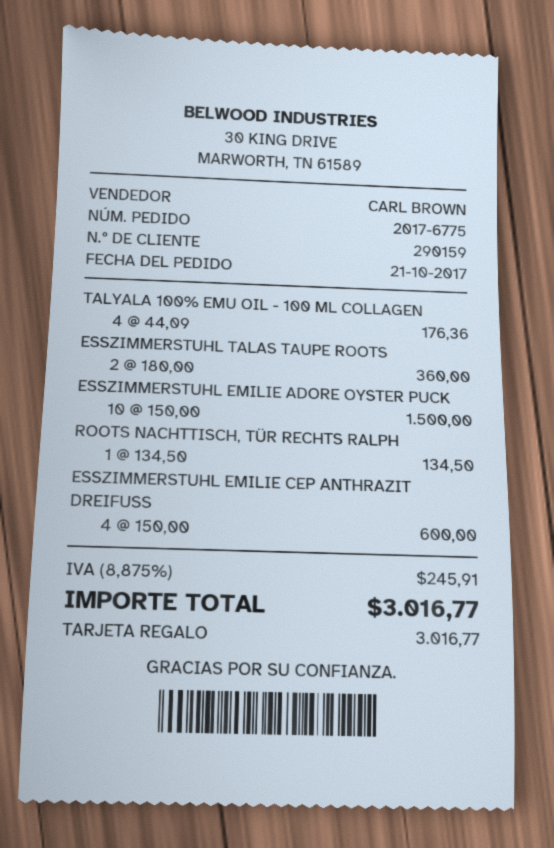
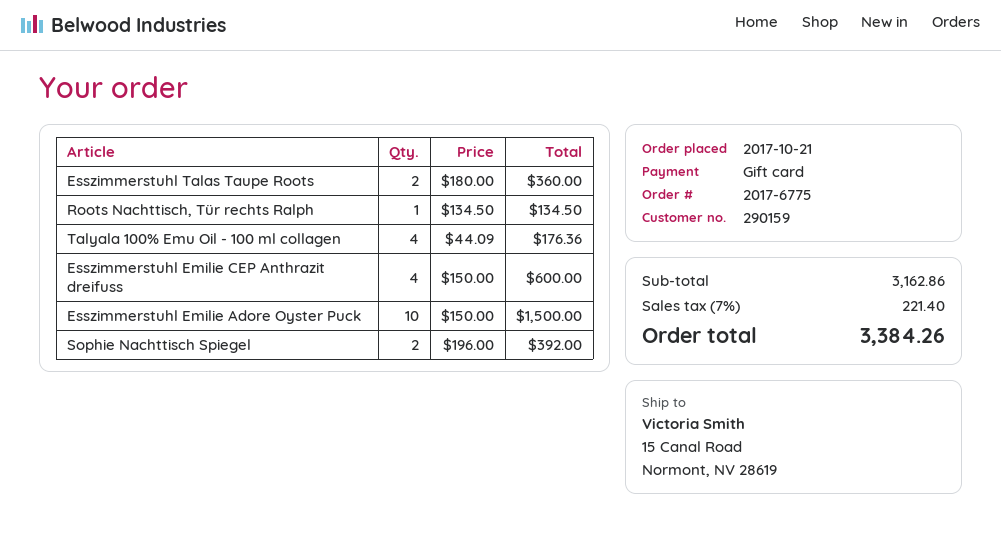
Sophie Nachttisch Spiegel: none -> 2 x 196.00 = 392.00
tax: 8.875% = 245.91 -> 7% = 221.40
total: 3016.77 -> 3384.26

